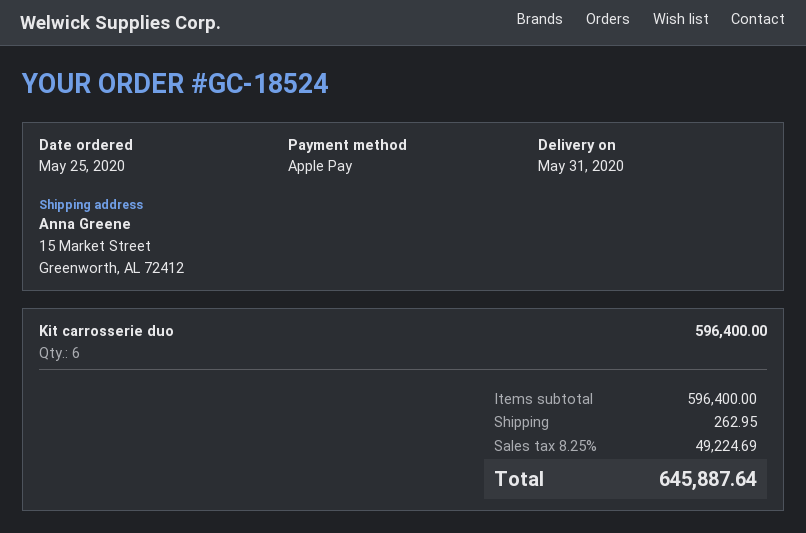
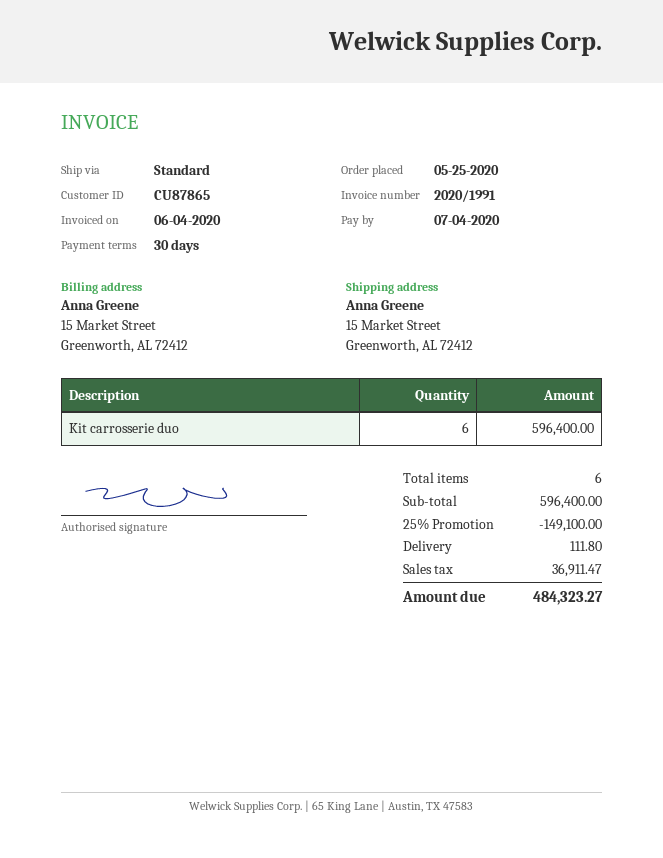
discount: none -> 25% = 149100.00
shipping: 262.95 -> 111.80
tax: 49224.69 -> 36911.47
total: 645887.64 -> 484323.27

